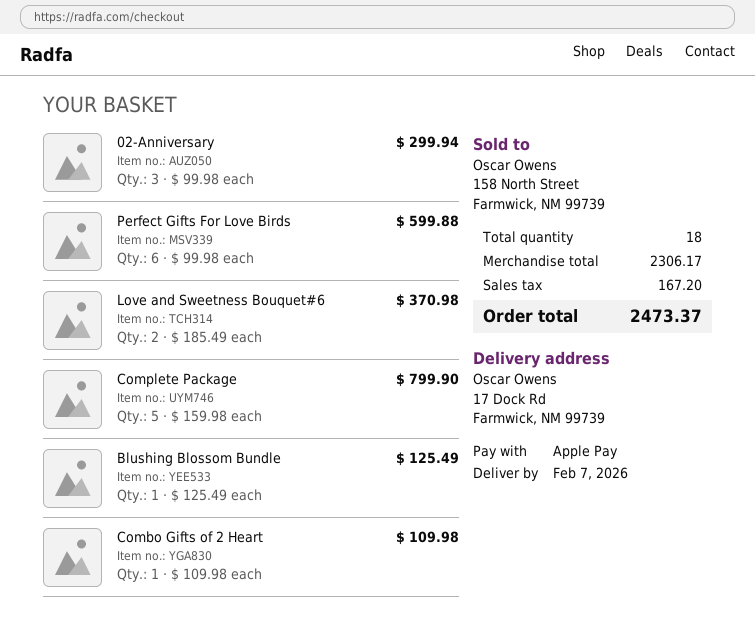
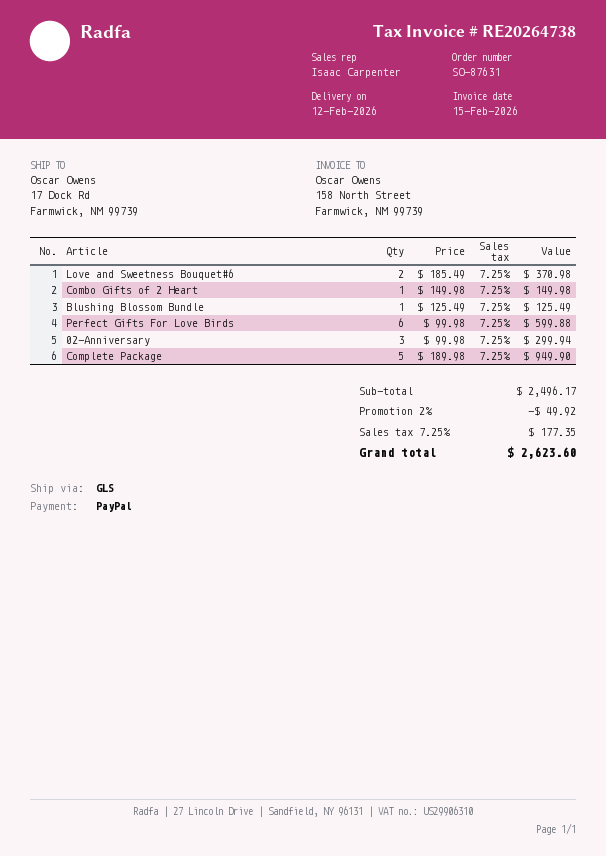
delivery date: 2026-02-07 -> 2026-02-12
payment method: Apple Pay -> PayPal
Complete Package: 5 x 159.98 = 799.90 -> 5 x 189.98 = 949.90
Combo Gifts of 2 Heart: 1 x 109.98 = 109.98 -> 1 x 149.98 = 149.98
subtotal: 2306.17 -> 2496.17
discount: none -> 2% = 49.92
tax: 167.20 -> 177.35
total: 2473.37 -> 2623.60

